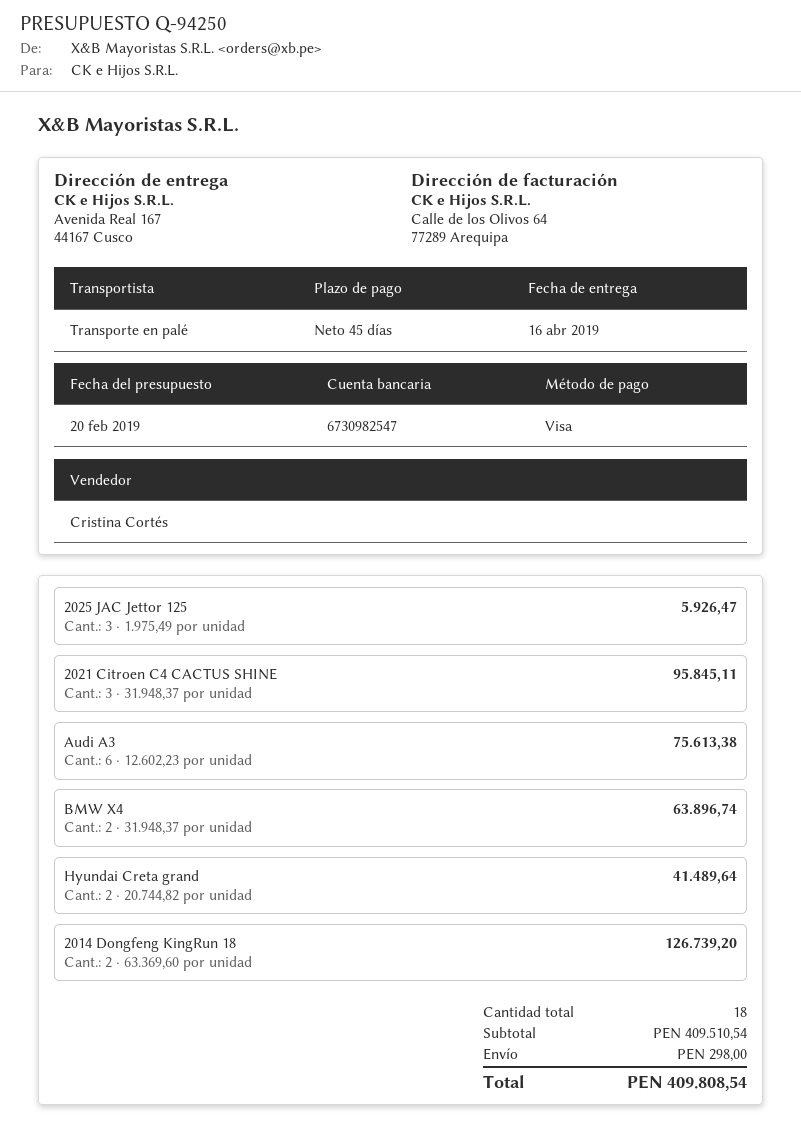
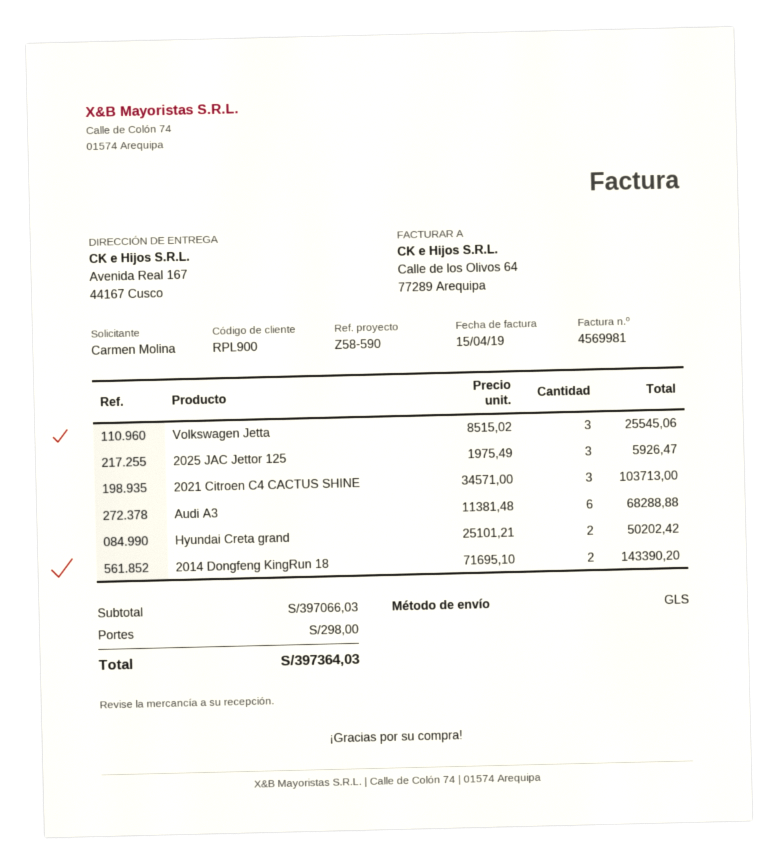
shipping method: pallet freight -> GLS
2021 Citroen C4 CACTUS SHINE: 3 x 31948.37 = 95845.11 -> 3 x 34571.00 = 103713.00
Audi A3: 6 x 12602.23 = 75613.38 -> 6 x 11381.48 = 68288.88
BMW X4: 2 x 31948.37 = 63896.74 -> none
Hyundai Creta grand: 2 x 20744.82 = 41489.64 -> 2 x 25101.21 = 50202.42
2014 Dongfeng KingRun 18: 2 x 63369.60 = 126739.20 -> 2 x 71695.10 = 143390.20
Volkswagen Jetta: none -> 3 x 8515.02 = 25545.06
subtotal: 409510.54 -> 397066.03
total: 409808.54 -> 397364.03

